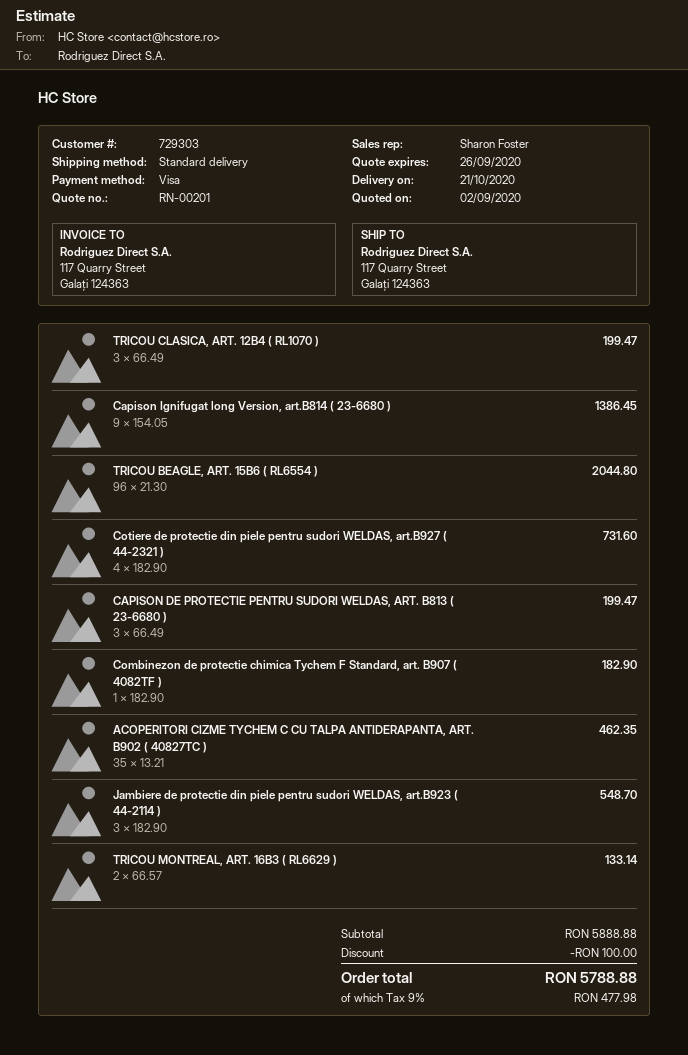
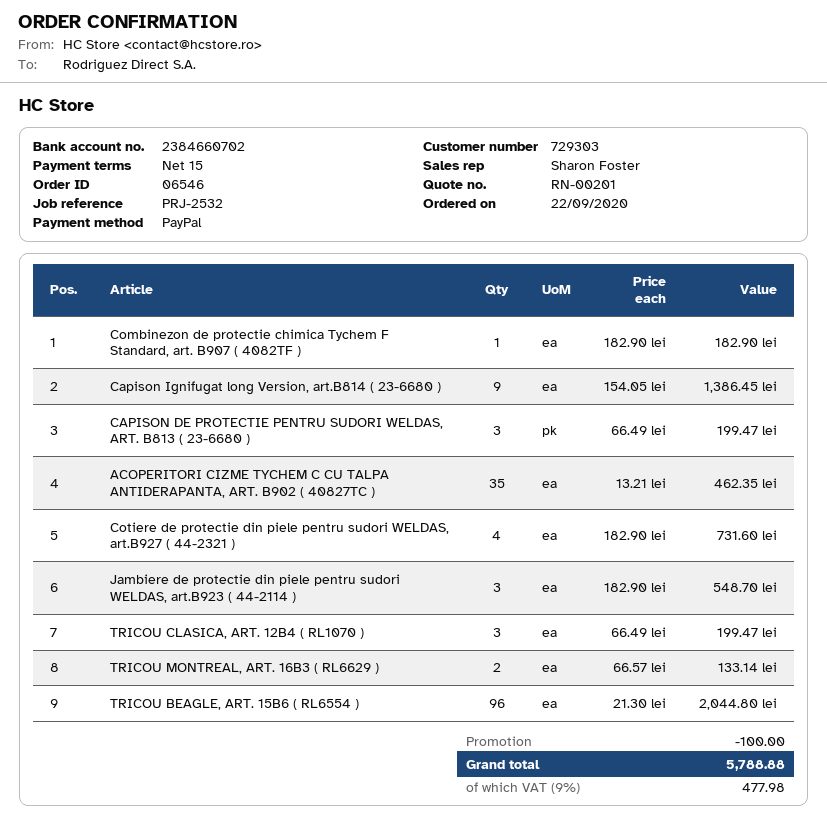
payment method: Visa -> PayPal

